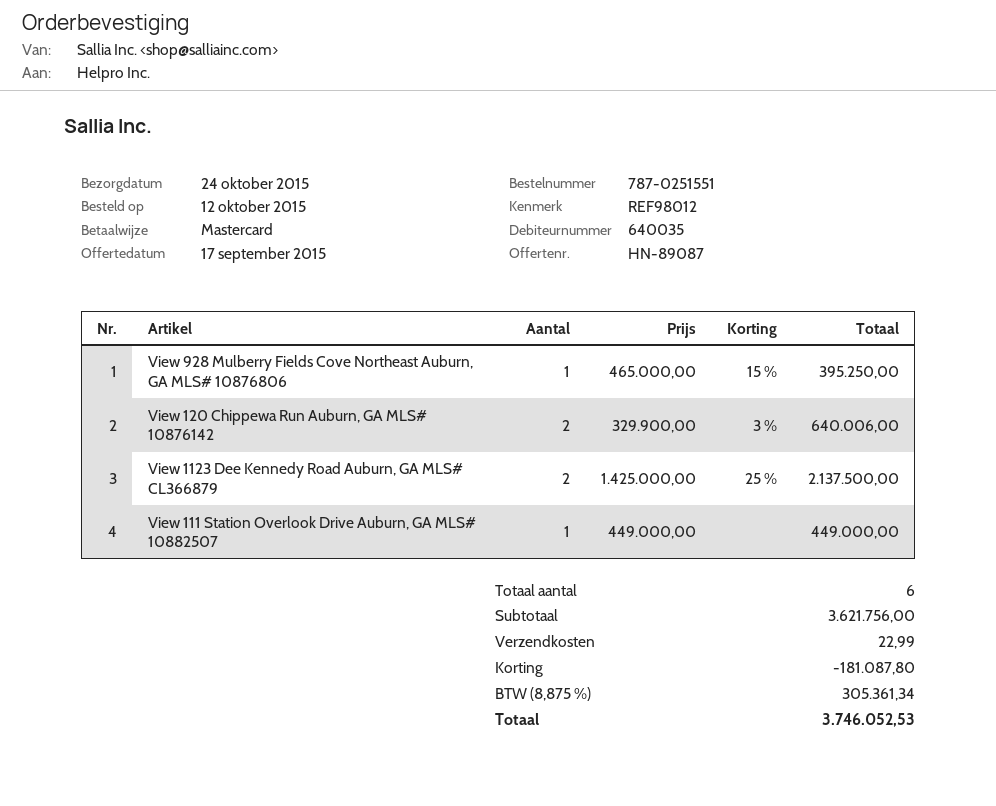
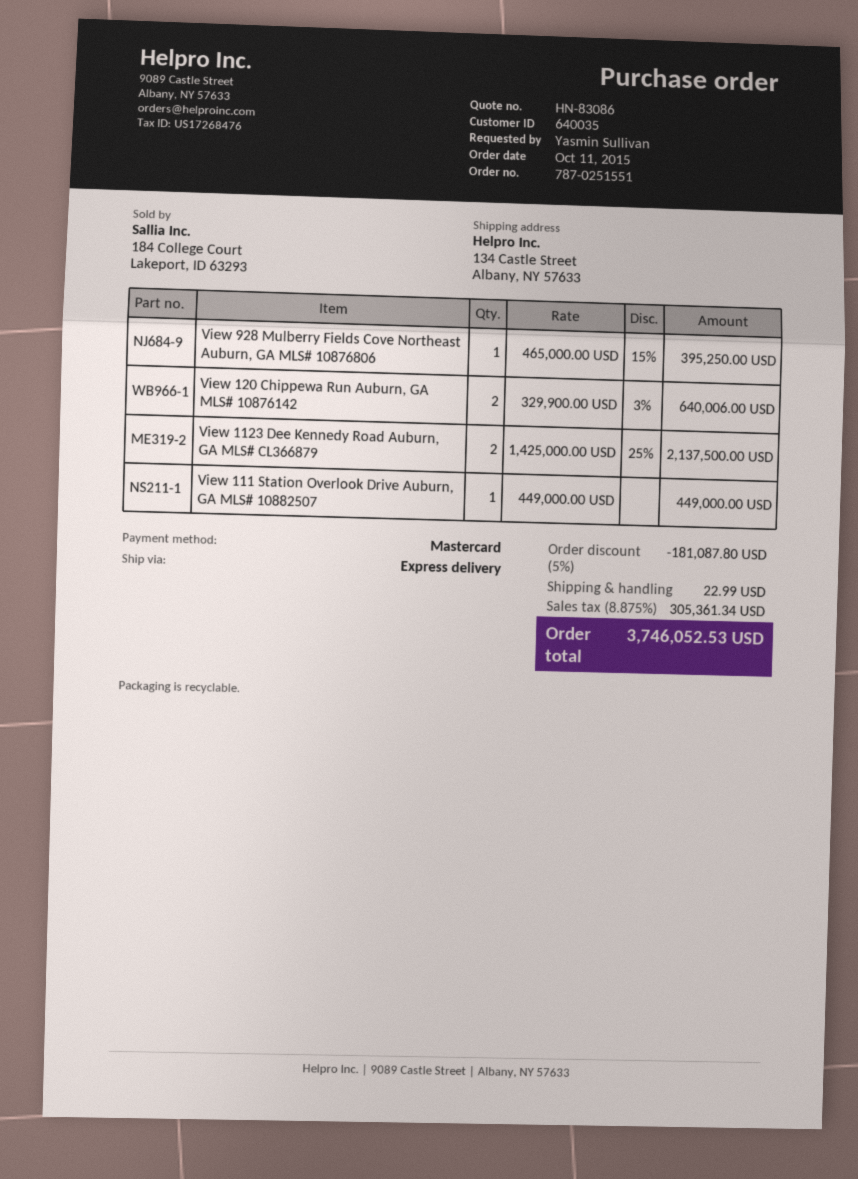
quote number: HN-89087 -> HN-83086
order date: 2015-10-12 -> 2015-10-11

